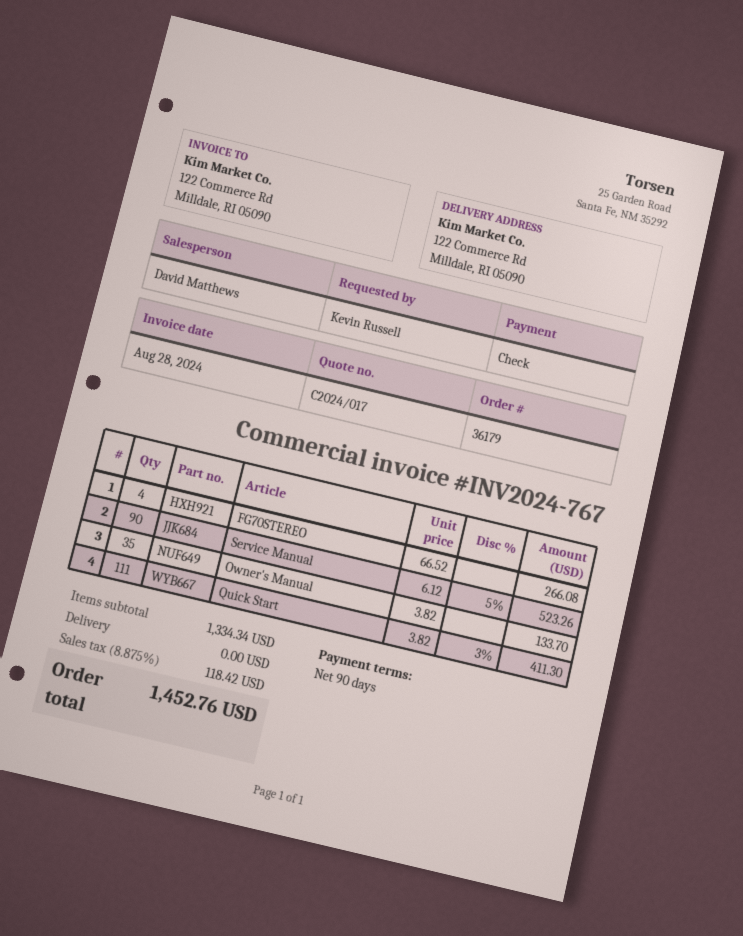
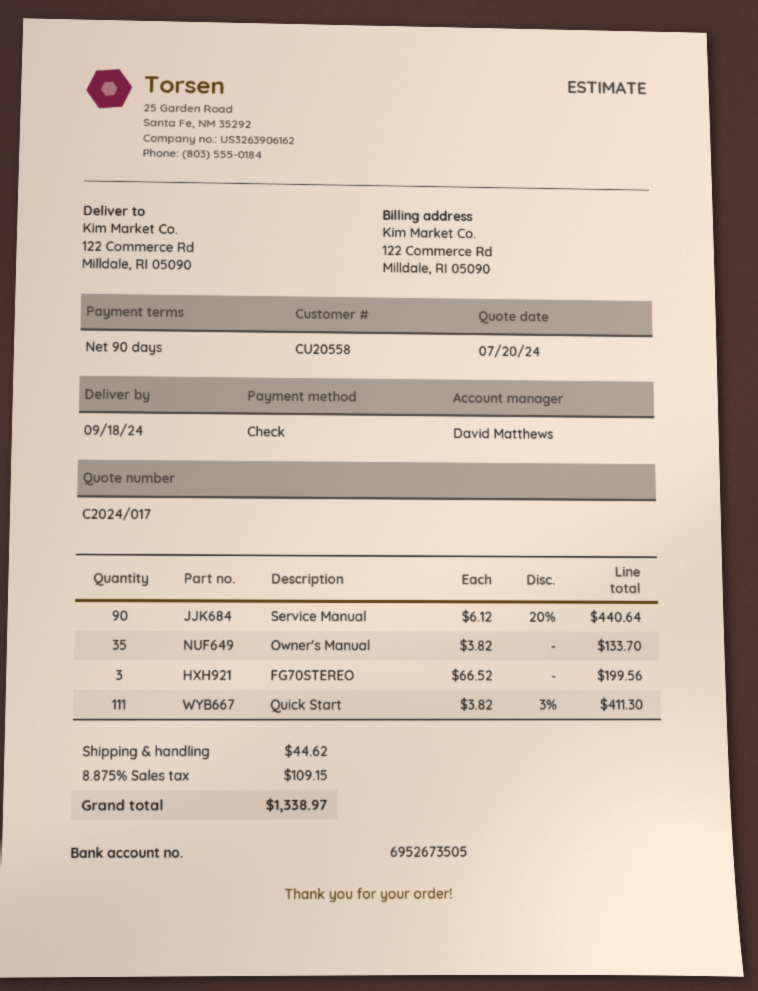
FG70STEREO: 4 x 66.52 = 266.08 -> 3 x 66.52 = 199.56
Service Manual: 90 x 6.12 - 5% = 523.26 -> 90 x 6.12 - 20% = 440.64
shipping: 0.00 -> 44.62
tax: 8.875% = 118.42 -> 8.875% = 109.15
total: 1452.76 -> 1338.97

